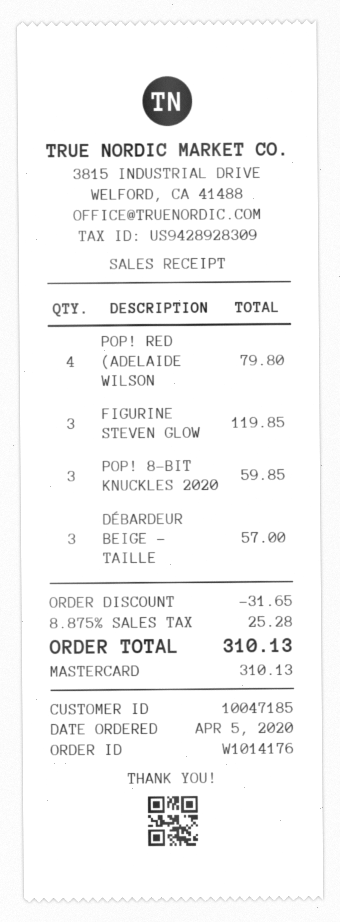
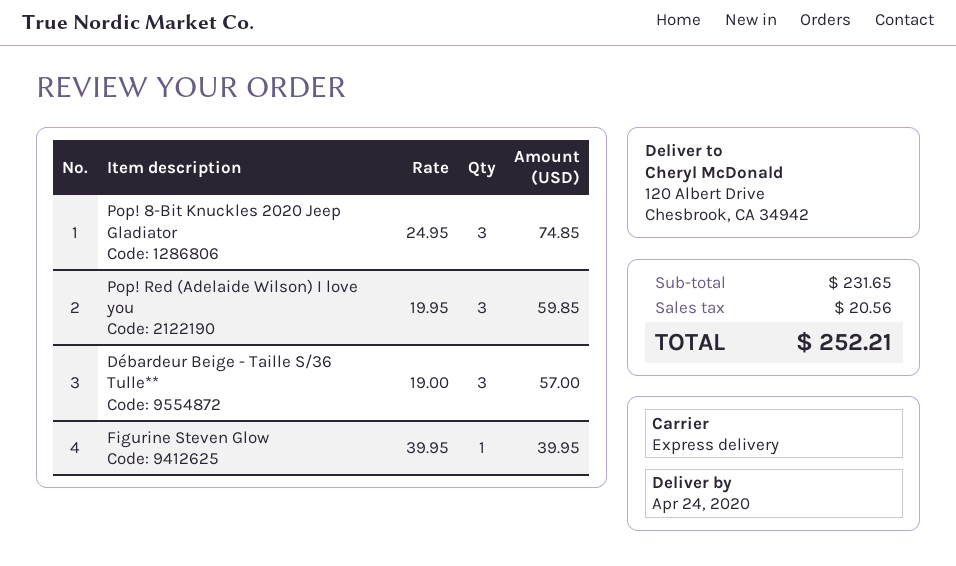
POP! RED (ADELAIDE WILSON: 4 for 79.80 -> 3 for 59.85
FIGURINE STEVEN GLOW: 3 for 119.85 -> 1 for 39.95
POP! 8-BIT KNUCKLES 2020: 3 for 59.85 -> 3 for 74.85
discount: 31.65 -> none
tax: 25.28 -> 20.56
total: 310.13 -> 252.21

